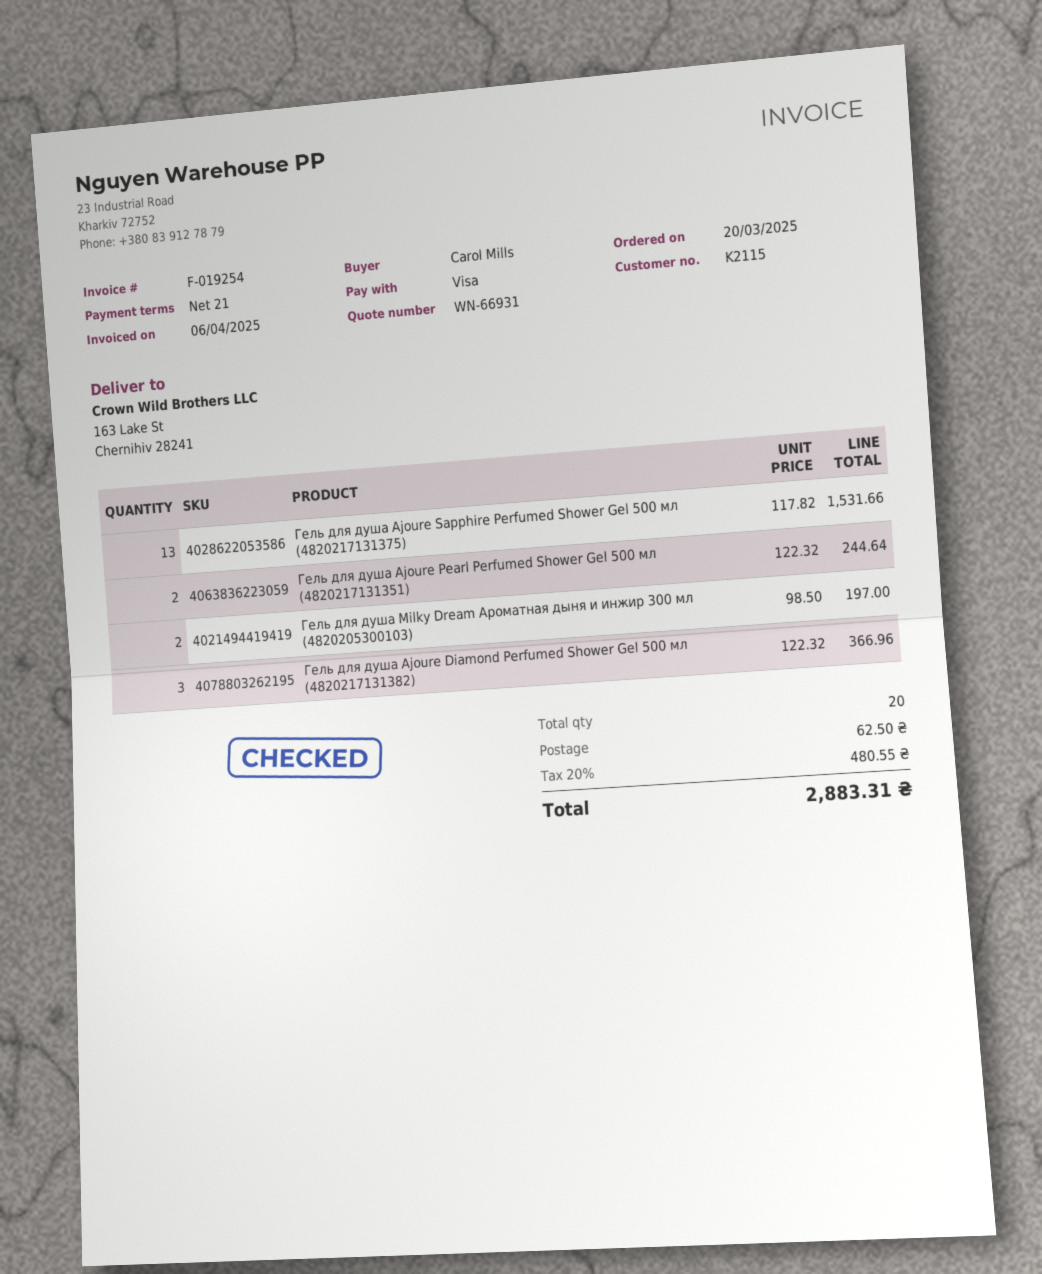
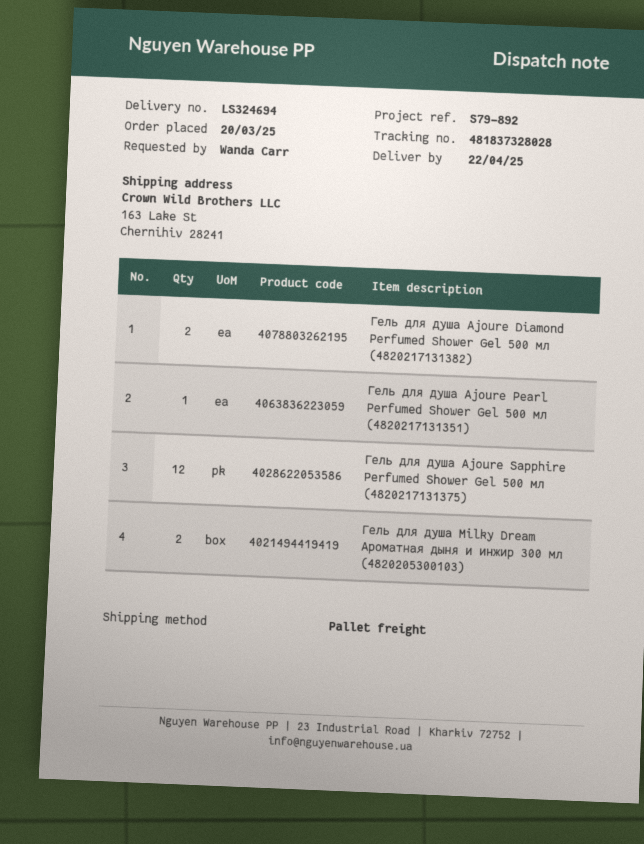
ordered by: Carol Mills -> Wanda Carr
Гель для душа Ajoure Sapphire Perfumed Shower Gel 500 мл (4820217131375): 13 -> 12
Гель для душа Ajoure Pearl Perfumed Shower Gel 500 мл (4820217131351): 2 -> 1
Гель для душа Ajoure Diamond Perfumed Shower Gel 500 мл (4820217131382): 3 -> 2

